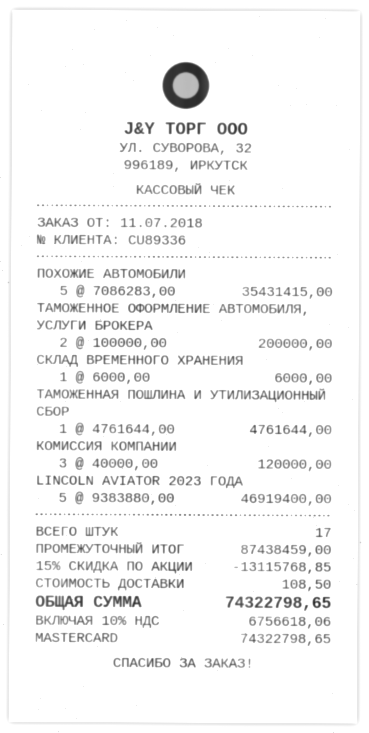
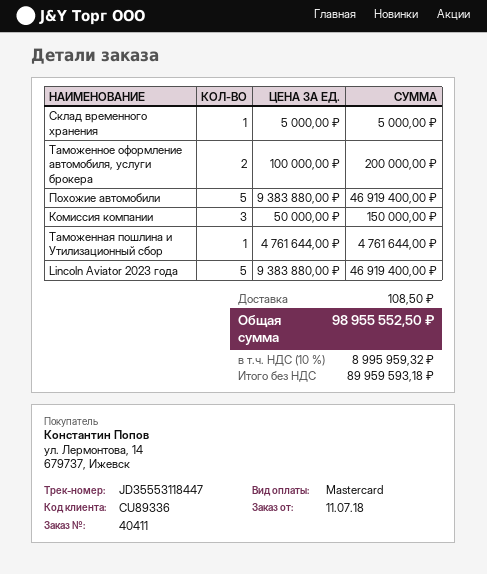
ПОХОЖИЕ АВТОМОБИЛИ: 5 x 7086283.00 = 35431415.00 -> 5 x 9383880.00 = 46919400.00
СКЛАД ВРЕМЕННОГО ХРАНЕНИЯ: 1 x 6000.00 = 6000.00 -> 1 x 5000.00 = 5000.00
КОМИССИЯ КОМПАНИИ: 3 x 40000.00 = 120000.00 -> 3 x 50000.00 = 150000.00
discount: 15% = 13115768.85 -> none
tax: 10% = 6756618.06 -> 10% = 8995959.32
total: 74322798.65 -> 98955552.50

